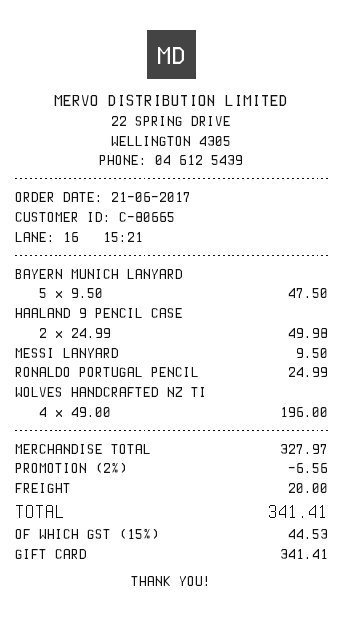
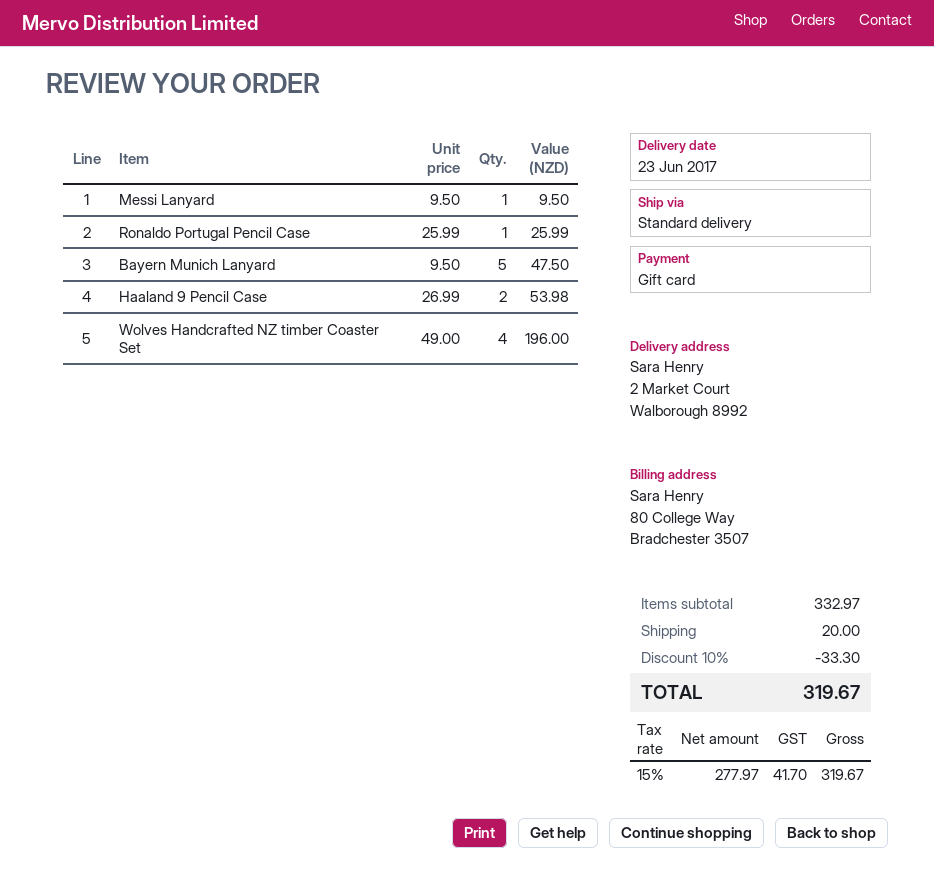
HAALAND 9 PENCIL CASE: 2 x 24.99 = 49.98 -> 2 x 26.99 = 53.98
RONALDO PORTUGAL PENCIL: 1 x 24.99 = 24.99 -> 1 x 25.99 = 25.99
subtotal: 327.97 -> 332.97
discount: 2% = 6.56 -> 10% = 33.30
tax: 15% = 44.53 -> 15% = 41.70
total: 341.41 -> 319.67

